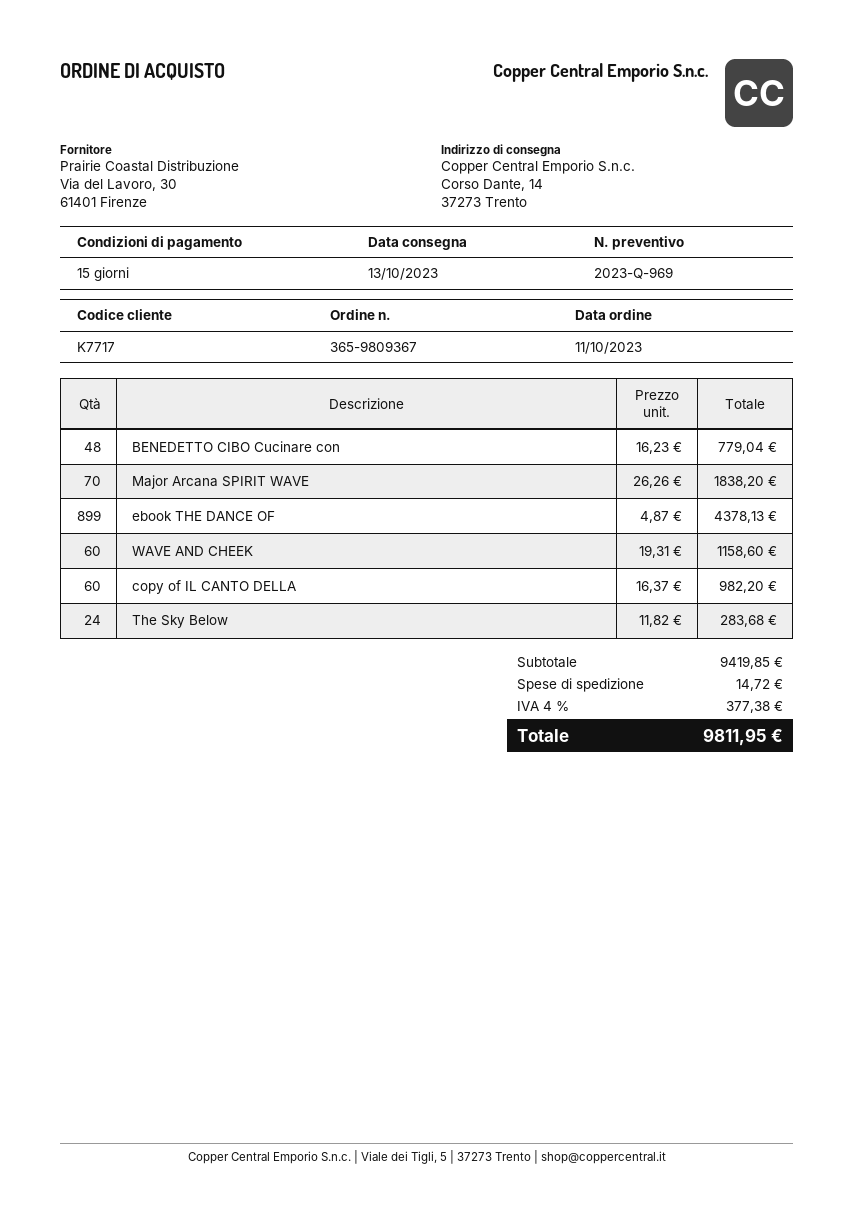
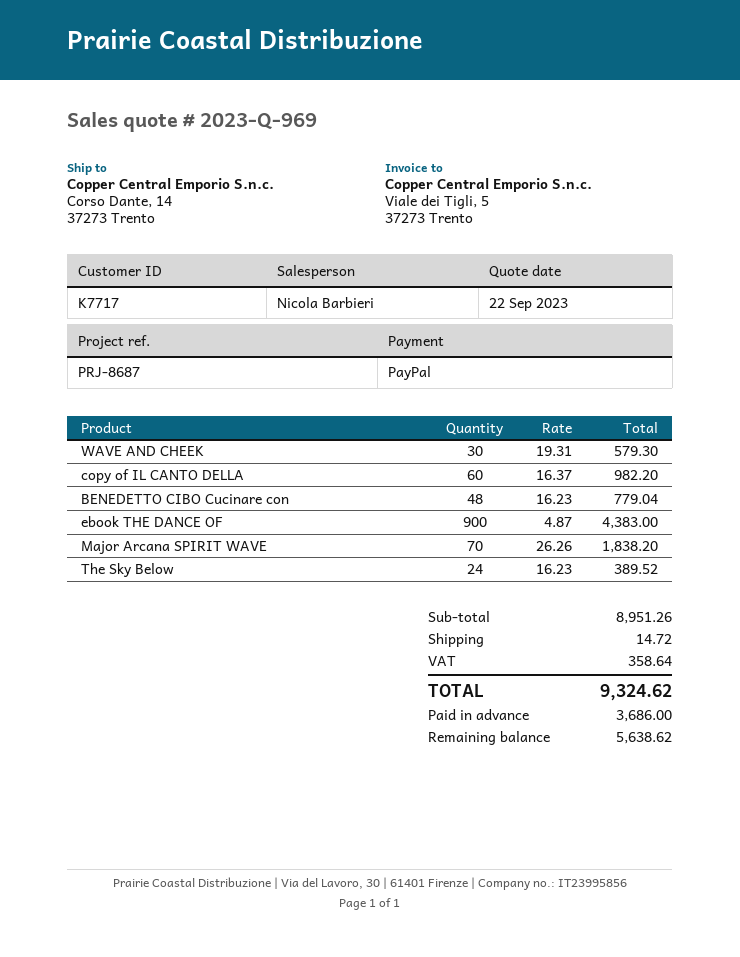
ebook THE DANCE OF: 899 x 4.87 = 4378.13 -> 900 x 4.87 = 4383.00
WAVE AND CHEEK: 60 x 19.31 = 1158.60 -> 30 x 19.31 = 579.30
The Sky Below: 24 x 11.82 = 283.68 -> 24 x 16.23 = 389.52
subtotal: 9419.85 -> 8951.26
tax: 377.38 -> 358.64
total: 9811.95 -> 9324.62

